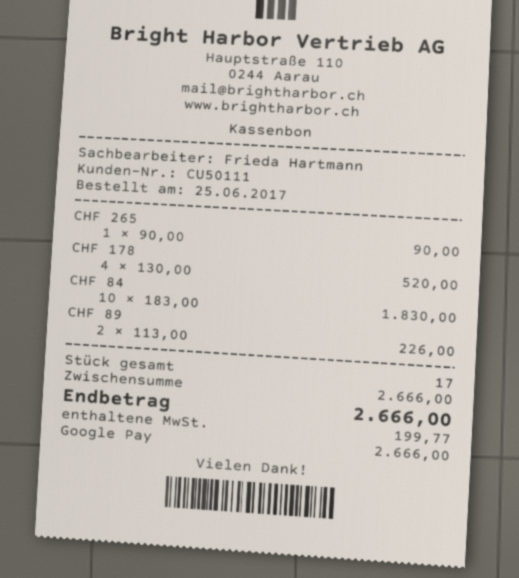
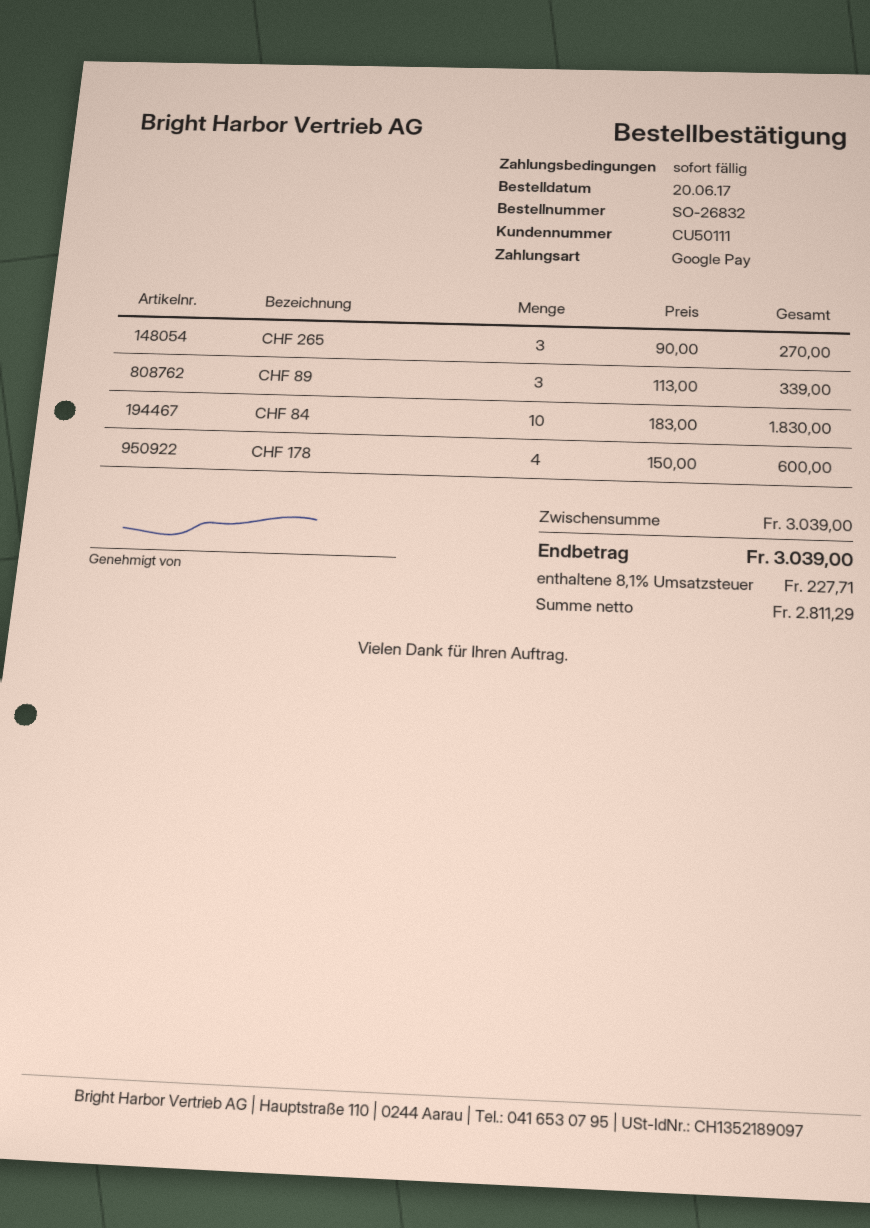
order date: 2017-06-25 -> 2017-06-20
CHF 265: 1 x 90.00 = 90.00 -> 3 x 90.00 = 270.00
CHF 178: 4 x 130.00 = 520.00 -> 4 x 150.00 = 600.00
CHF 89: 2 x 113.00 = 226.00 -> 3 x 113.00 = 339.00
subtotal: 2666.00 -> 3039.00
tax: 199.77 -> 227.71
total: 2666.00 -> 3039.00

